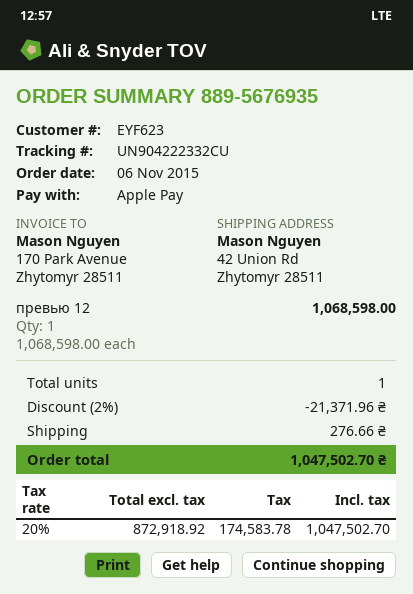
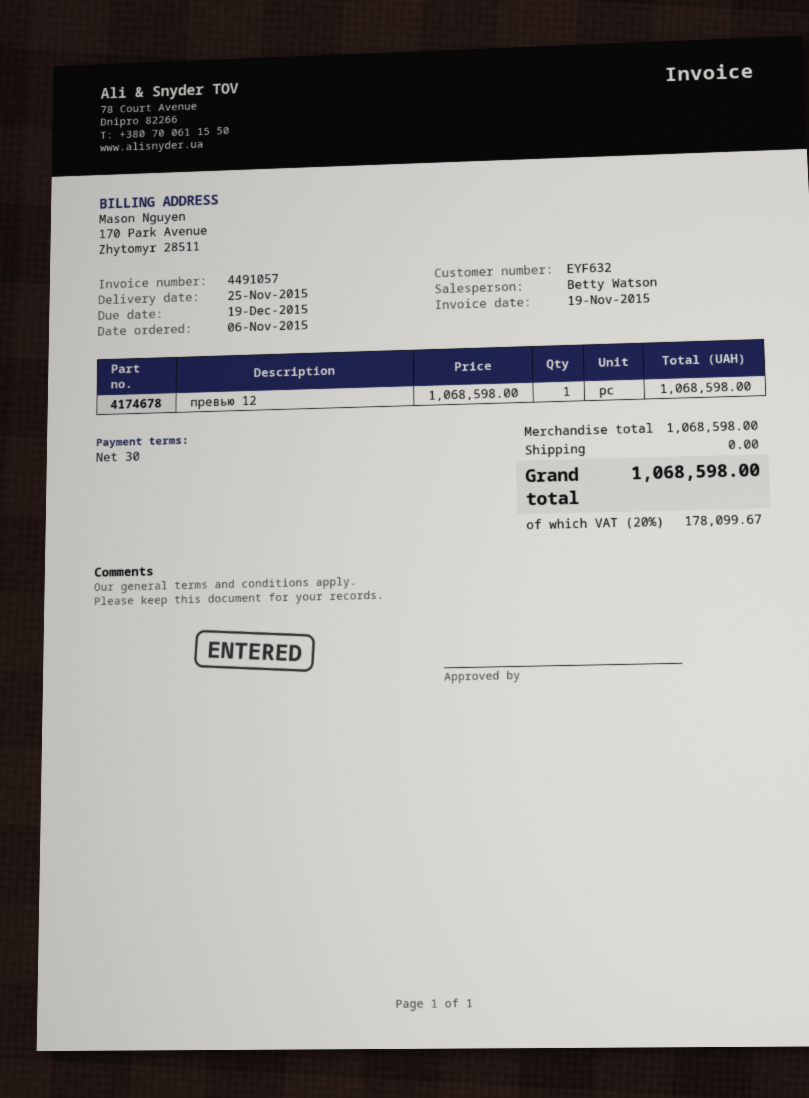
customer number: EYF623 -> EYF632
discount: 2% = 21371.96 -> none
shipping: 276.66 -> 0.00
tax: 20% = 174583.78 -> 20% = 178099.67
total: 1047502.70 -> 1068598.00

